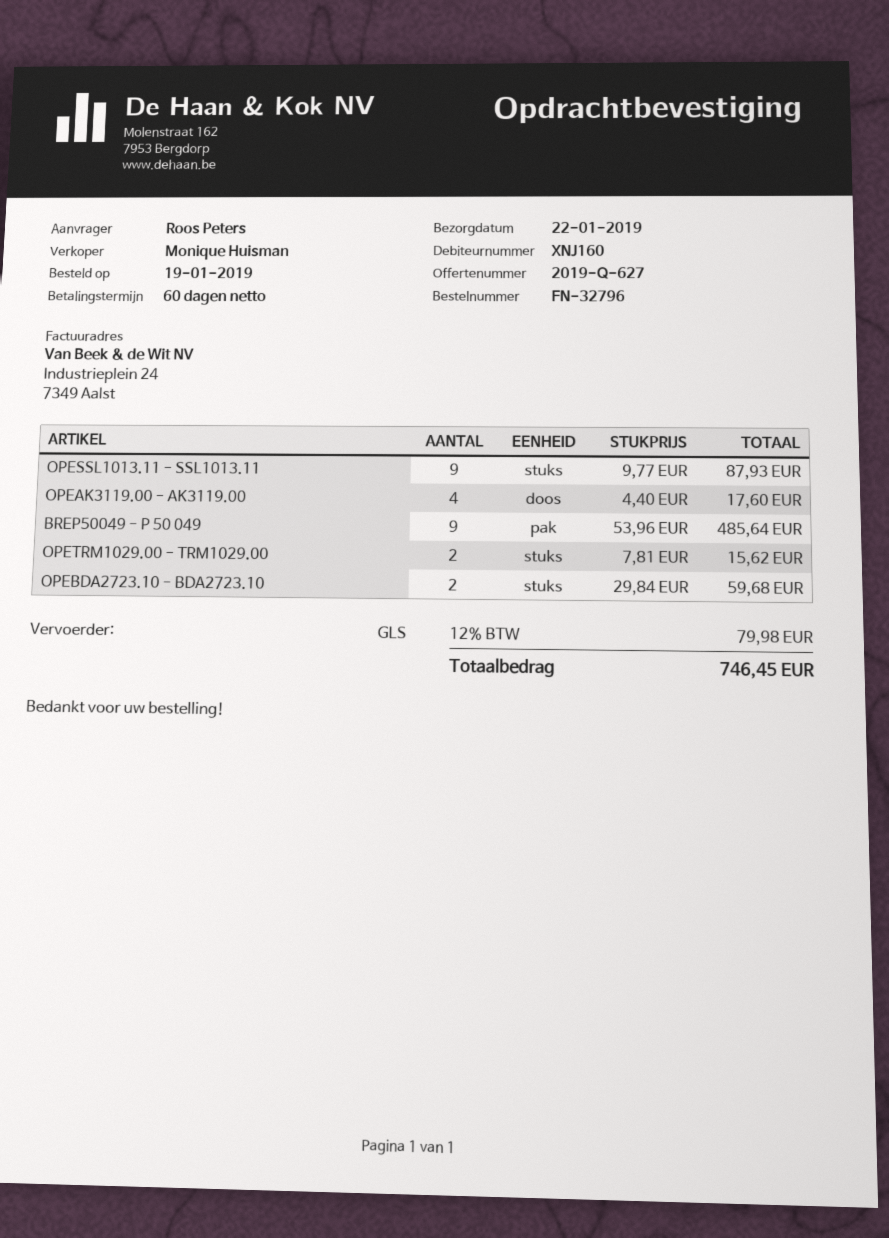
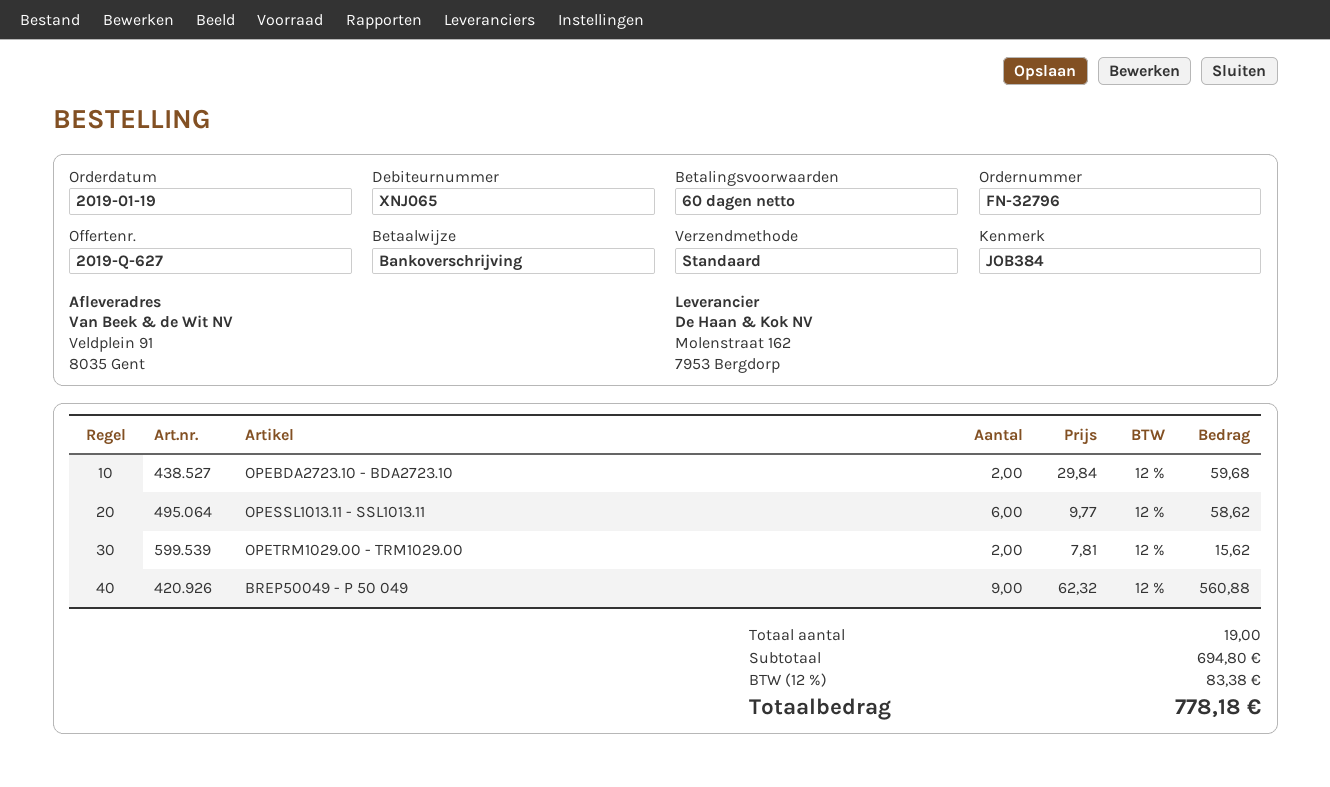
customer number: XNJ160 -> XNJ065
shipping method: GLS -> standard
OPESSL1013.11 - SSL1013.11: 9 x 9.77 = 87.93 -> 6 x 9.77 = 58.62
OPEAK3119.00 - AK3119.00: 4 x 4.40 = 17.60 -> none
BREP50049 - P 50 049: 9 x 53.96 = 485.64 -> 9 x 62.32 = 560.88
tax: 12% = 79.98 -> 12% = 83.38
total: 746.45 -> 778.18

